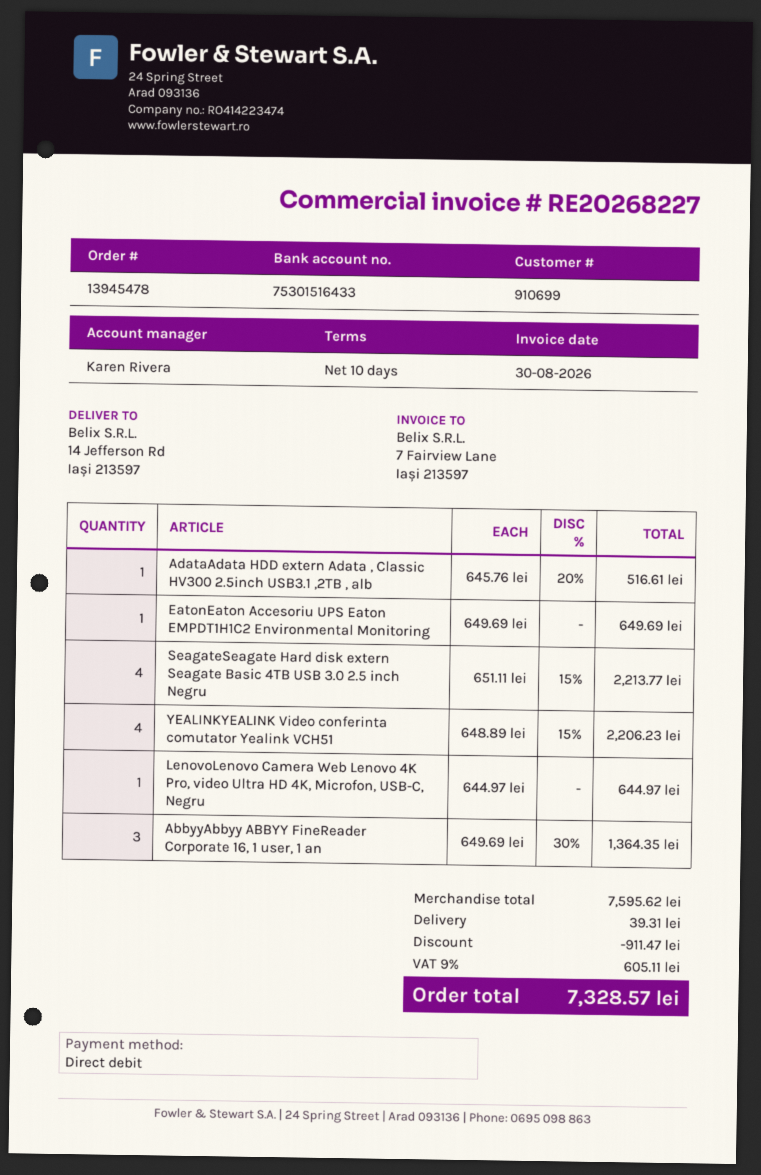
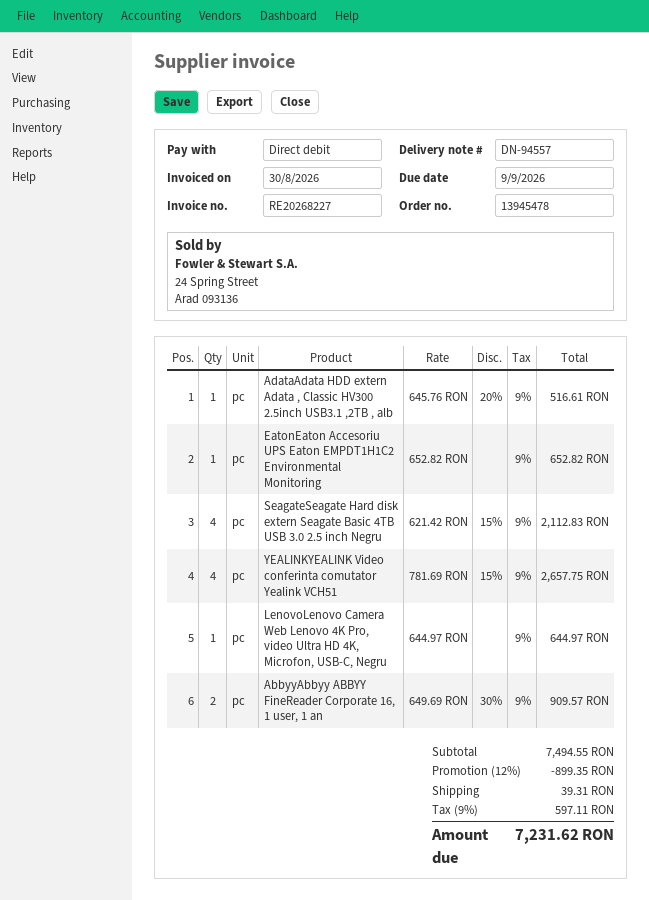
EatonEaton Accesoriu UPS Eaton EMPDT1H1C2 Environmental Monitoring: 1 x 649.69 = 649.69 -> 1 x 652.82 = 652.82
SeagateSeagate Hard disk extern Seagate Basic 4TB USB 3.0 2.5 inch Negru: 4 x 651.11 - 15% = 2213.77 -> 4 x 621.42 - 15% = 2112.83
YEALINKYEALINK Video conferinta comutator Yealink VCH51: 4 x 648.89 - 15% = 2206.23 -> 4 x 781.69 - 15% = 2657.75
AbbyyAbbyy ABBYY FineReader Corporate 16, 1 user, 1 an: 3 x 649.69 - 30% = 1364.35 -> 2 x 649.69 - 30% = 909.57
subtotal: 7595.62 -> 7494.55
discount: 911.47 -> 899.35
tax: 9% = 605.11 -> 9% = 597.11
total: 7328.57 -> 7231.62

